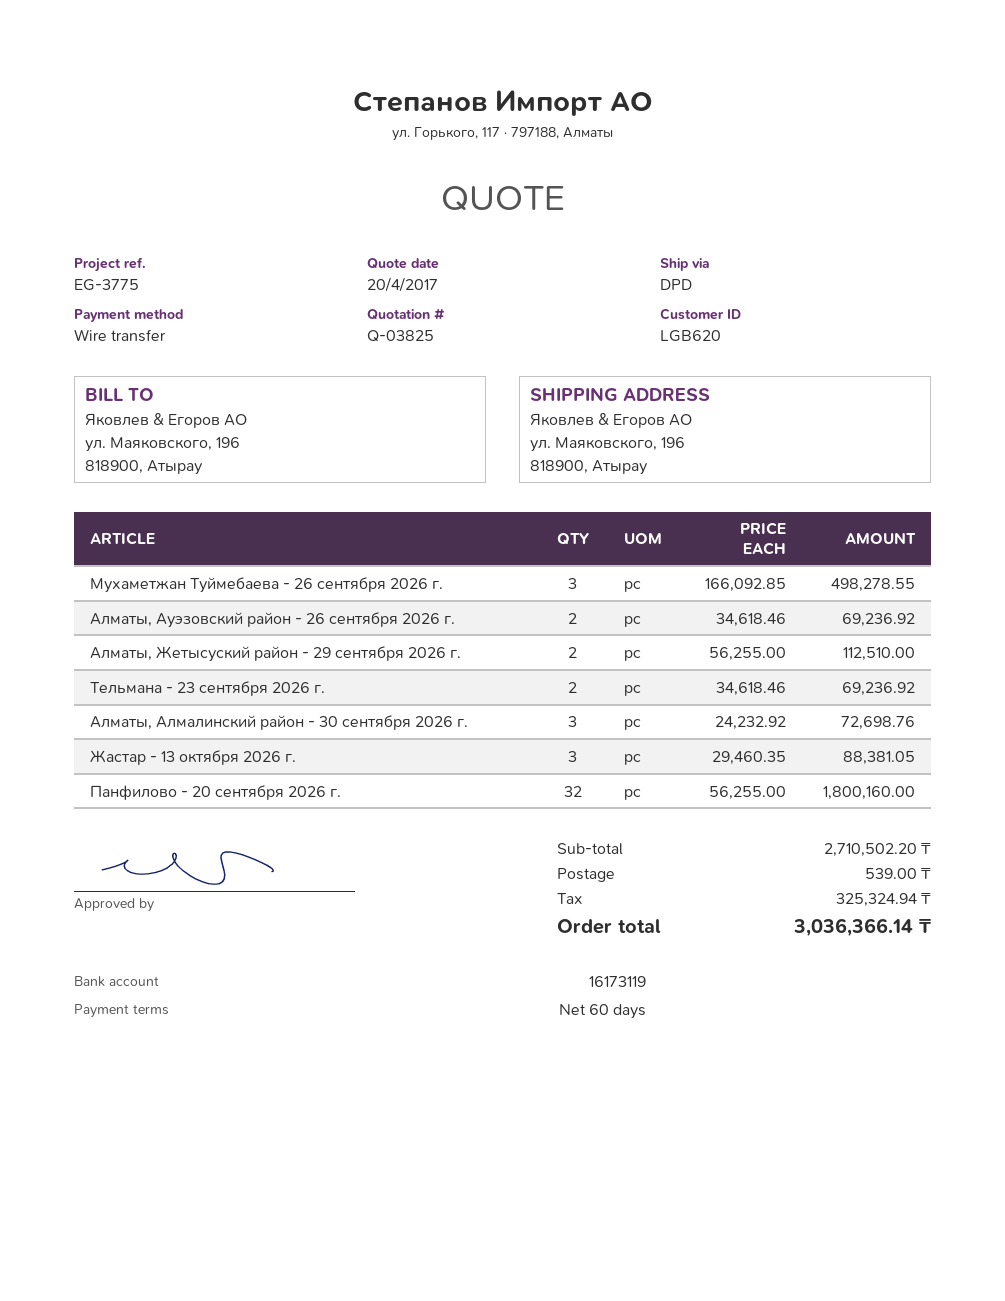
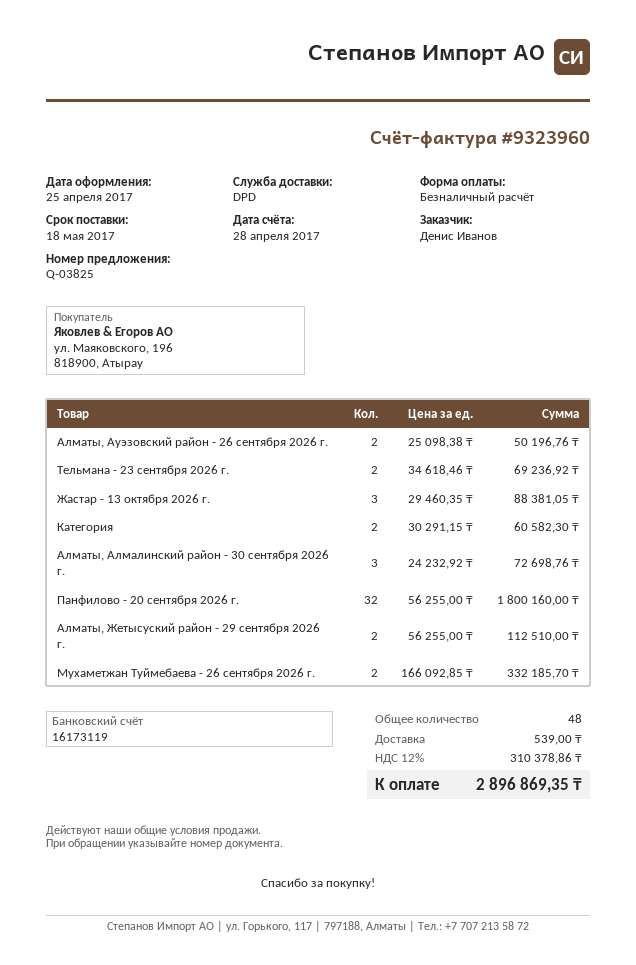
Мухаметжан Туймебаева - 26 сентября 2026 г.: 3 x 166092.85 = 498278.55 -> 2 x 166092.85 = 332185.70
Алматы, Ауэзовский район - 26 сентября 2026 г.: 2 x 34618.46 = 69236.92 -> 2 x 25098.38 = 50196.76
Категория: none -> 2 x 30291.15 = 60582.30
tax: 325324.94 -> 310378.86
total: 3036366.14 -> 2896869.35

